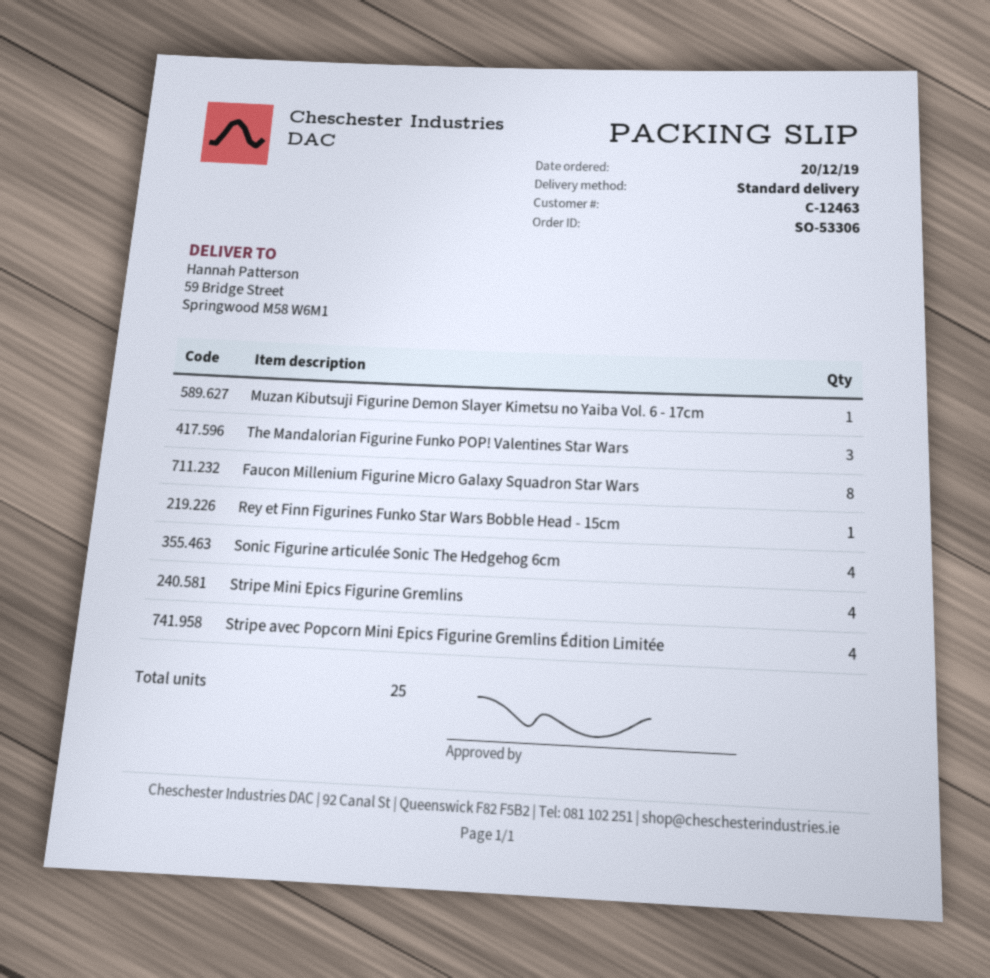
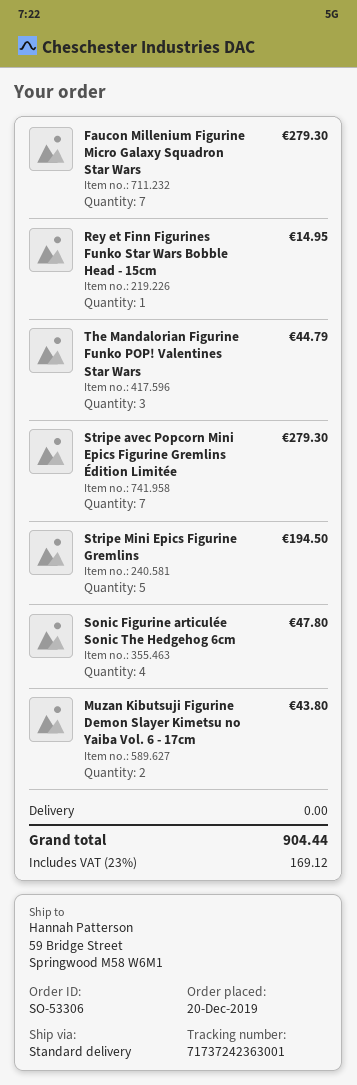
Muzan Kibutsuji Figurine Demon Slayer Kimetsu no Yaiba Vol. 6 - 17cm: 1 -> 2
Faucon Millenium Figurine Micro Galaxy Squadron Star Wars: 8 -> 7
Stripe Mini Epics Figurine Gremlins: 4 -> 5
Stripe avec Popcorn Mini Epics Figurine Gremlins Édition Limitée: 4 -> 7

